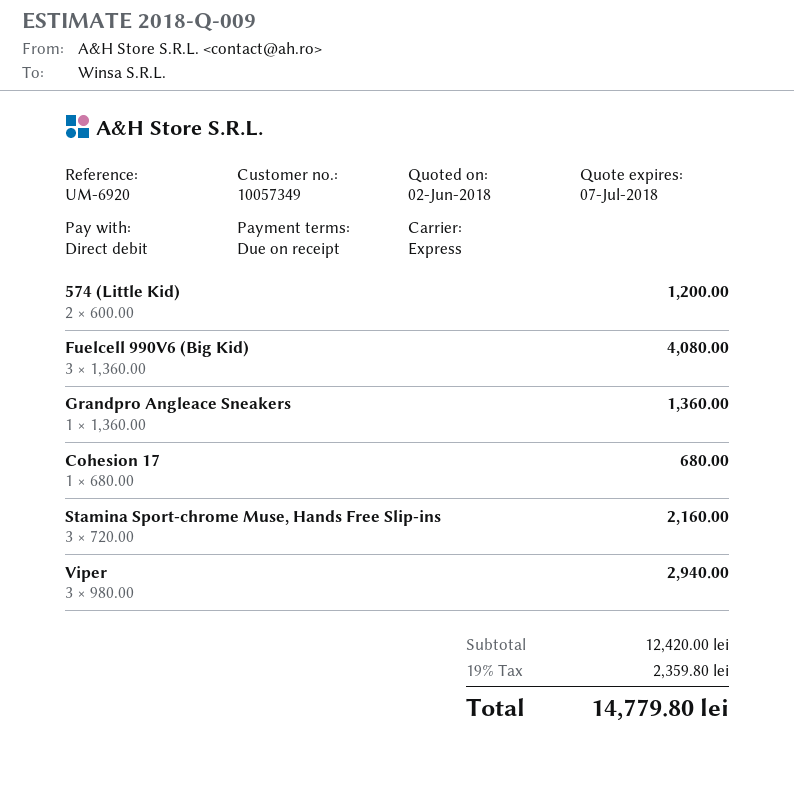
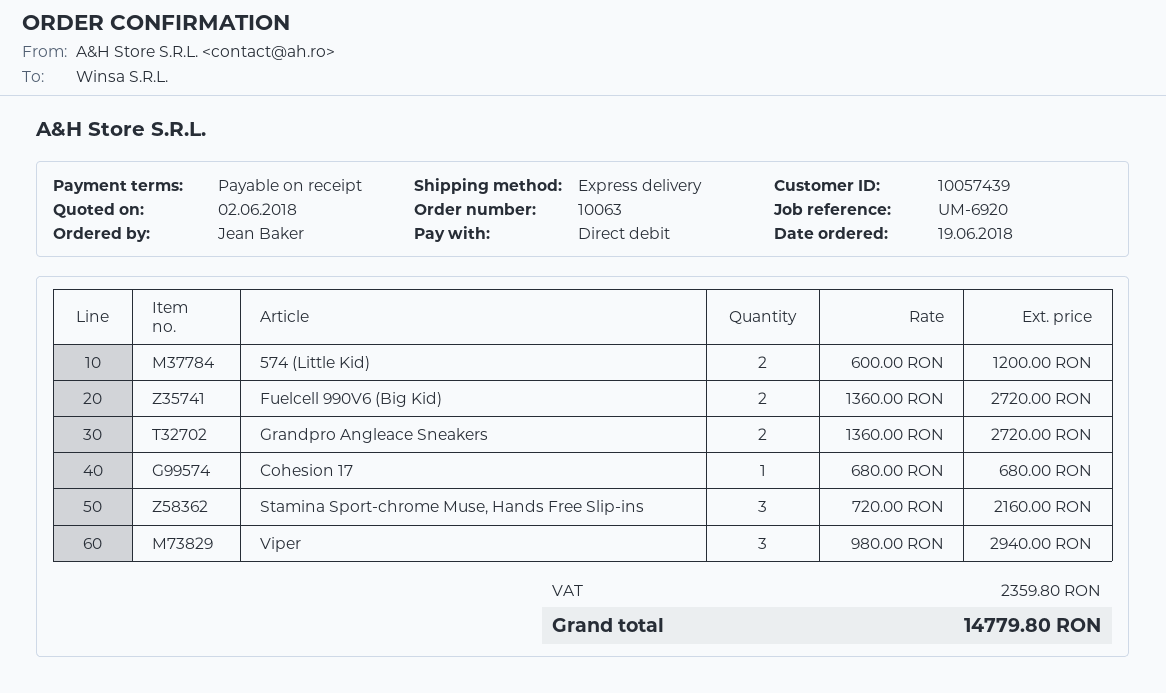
customer number: 10057349 -> 10057439
Fuelcell 990V6 (Big Kid): 3 x 1360.00 = 4080.00 -> 2 x 1360.00 = 2720.00
Grandpro Angleace Sneakers: 1 x 1360.00 = 1360.00 -> 2 x 1360.00 = 2720.00

